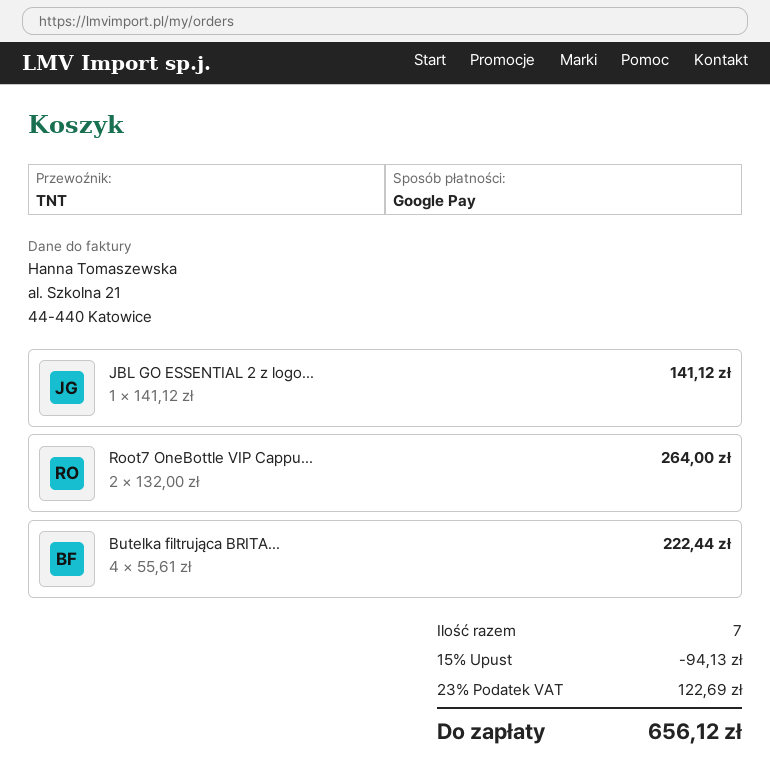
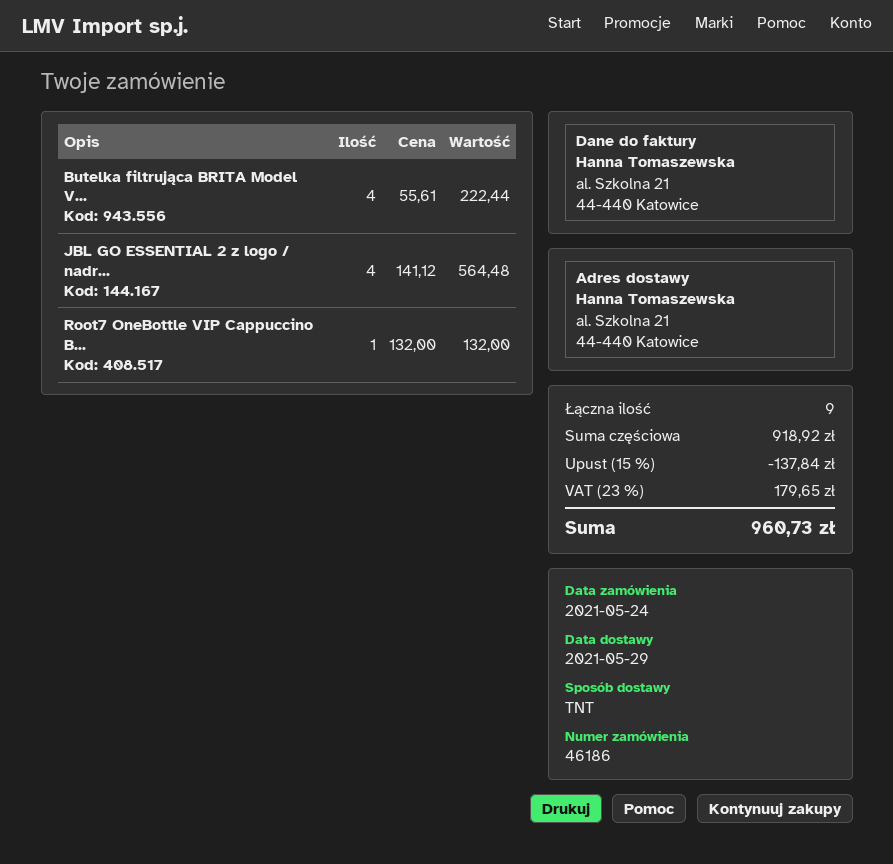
JBL GO ESSENTIAL 2 z logo...: 1 x 141.12 = 141.12 -> 4 x 141.12 = 564.48
Root7 OneBottle VIP Cappu...: 2 x 132.00 = 264.00 -> 1 x 132.00 = 132.00
total quantity: 7 -> 9
discount: 15% = 94.13 -> 15% = 137.84
tax: 23% = 122.69 -> 23% = 179.65
total: 656.12 -> 960.73

